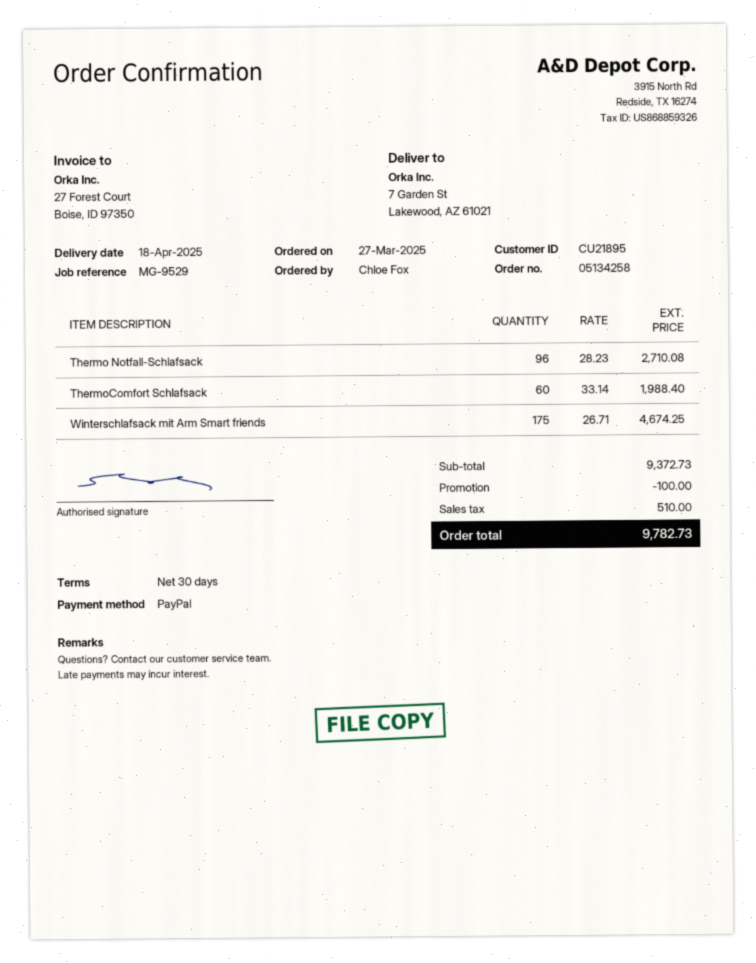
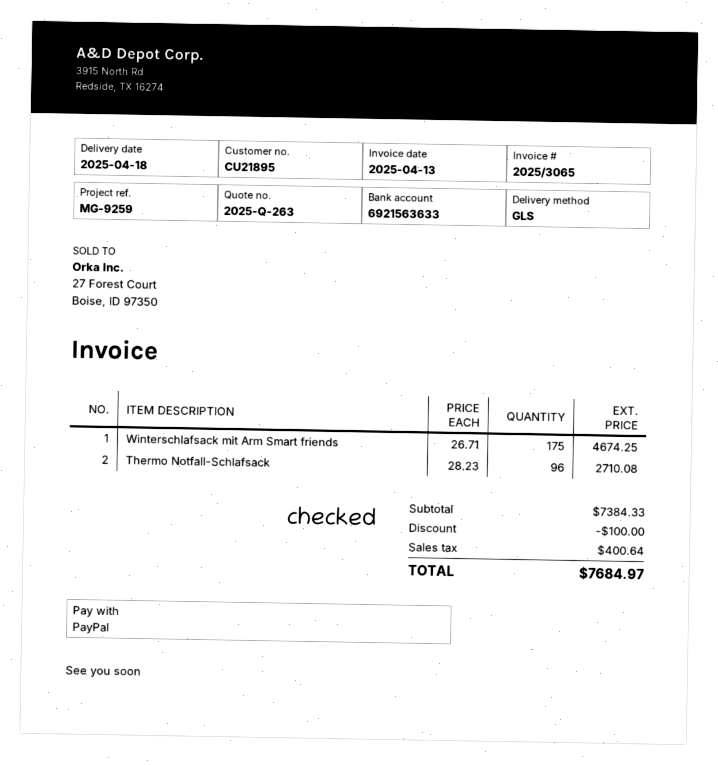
reference: MG-9529 -> MG-9259
ThermoComfort Schlafsack: 60 x 33.14 = 1988.40 -> none
subtotal: 9372.73 -> 7384.33
tax: 510.00 -> 400.64
total: 9782.73 -> 7684.97

